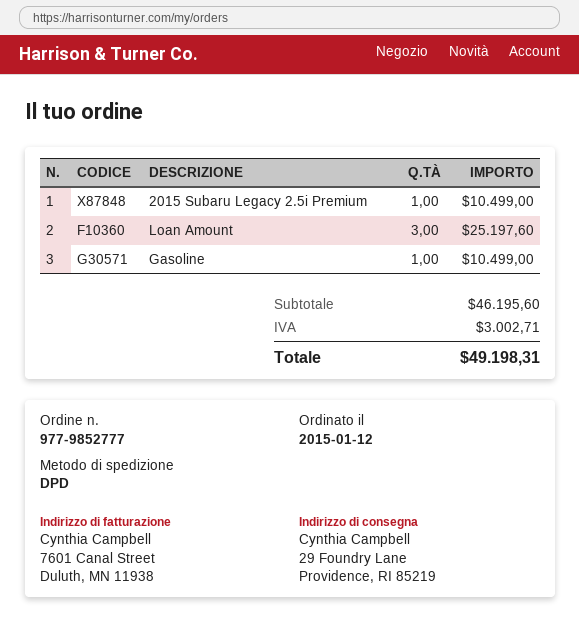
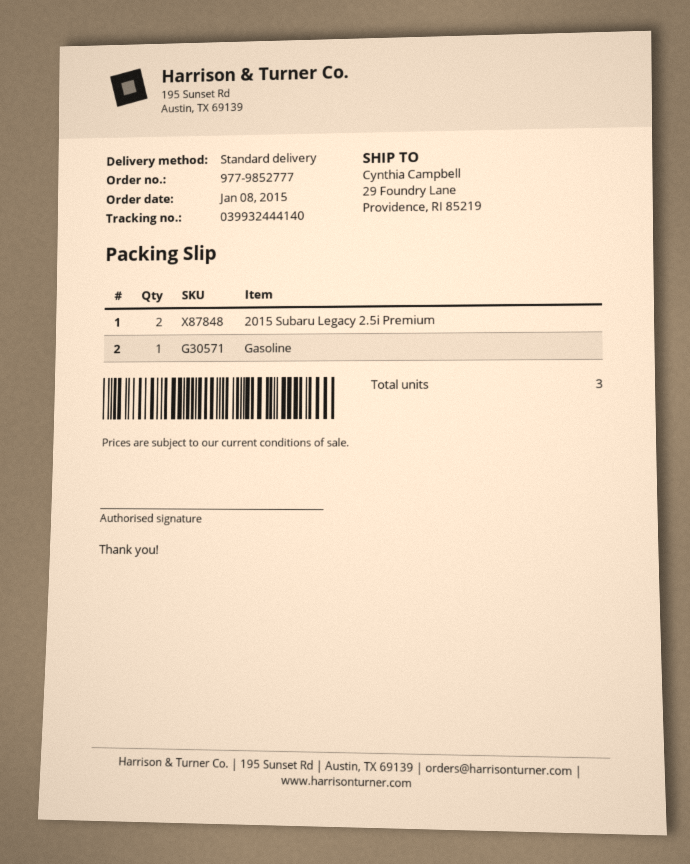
order date: 2015-01-12 -> 2015-01-08
shipping method: DPD -> standard
2015 Subaru Legacy 2.5i Premium: 1 -> 2
Loan Amount: 3 -> none

